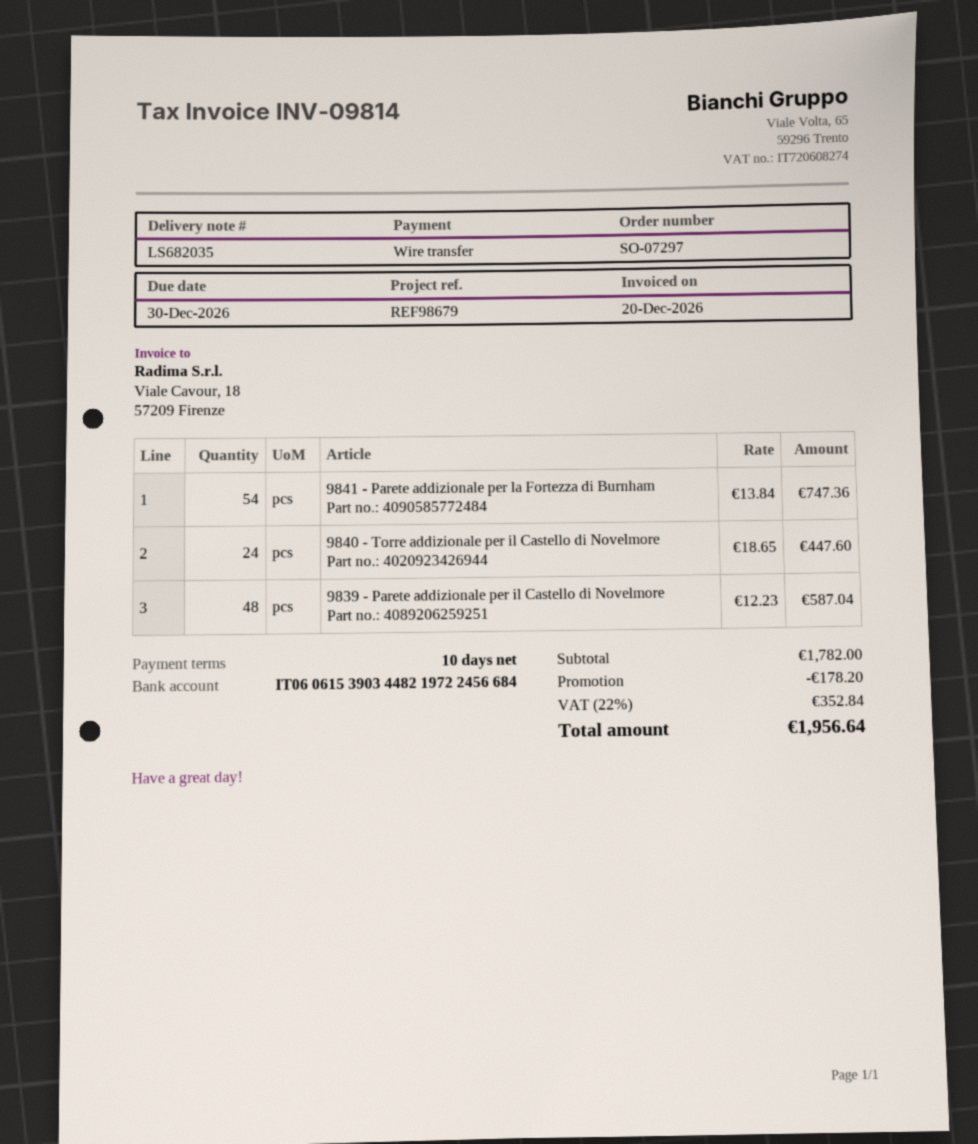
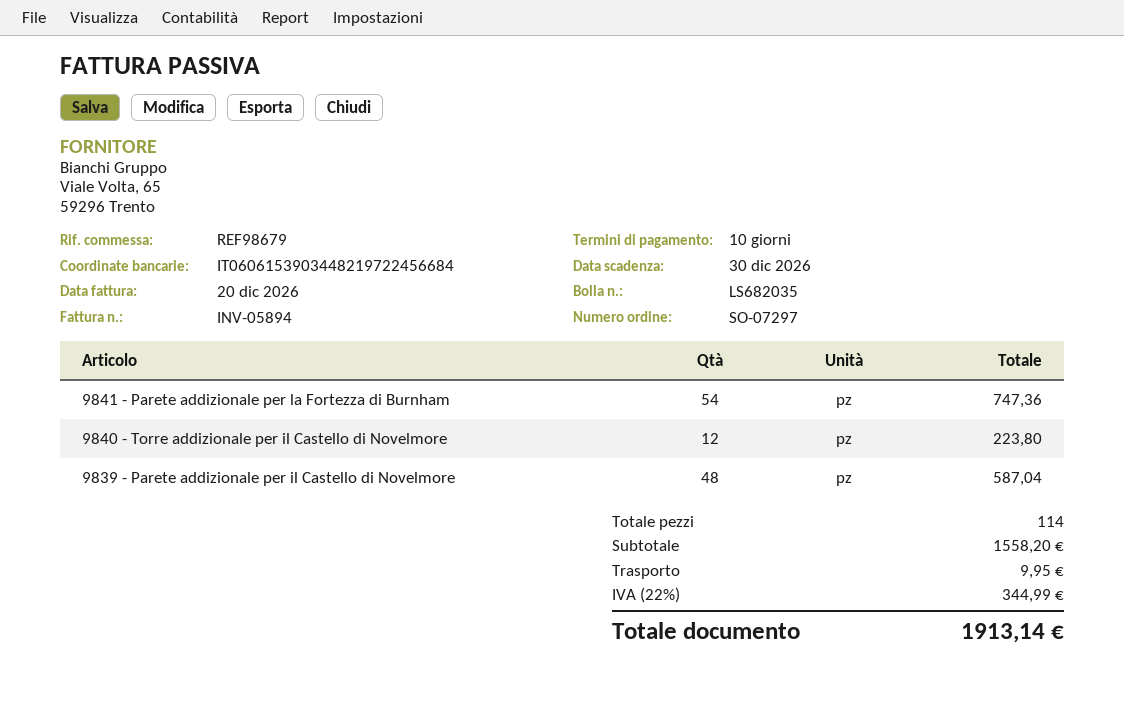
invoice number: INV-09814 -> INV-05894
9840 - Torre addizionale per il Castello di Novelmore: 24 for 447.60 -> 12 for 223.80
subtotal: 1782.00 -> 1558.20
discount: 178.20 -> none
shipping: none -> 9.95
tax: 22% = 352.84 -> 22% = 344.99
total: 1956.64 -> 1913.14

